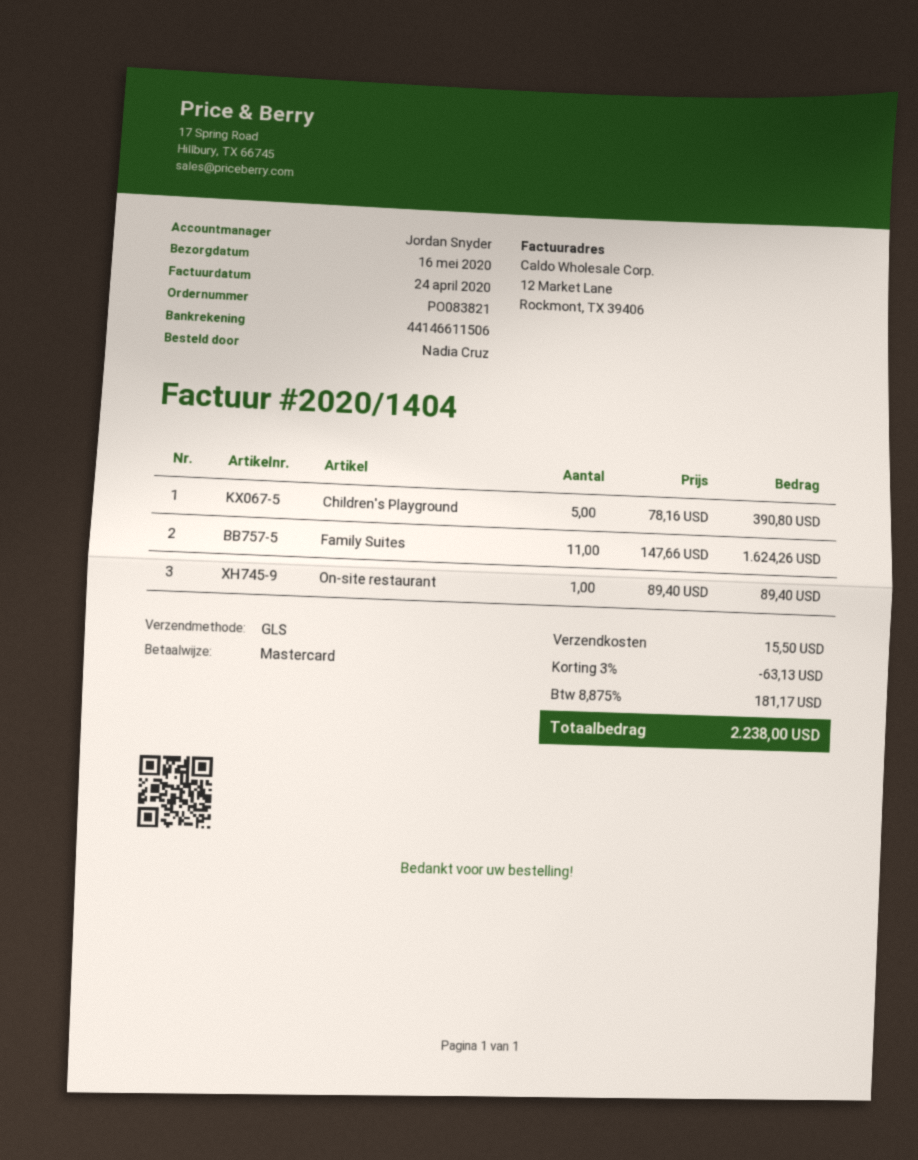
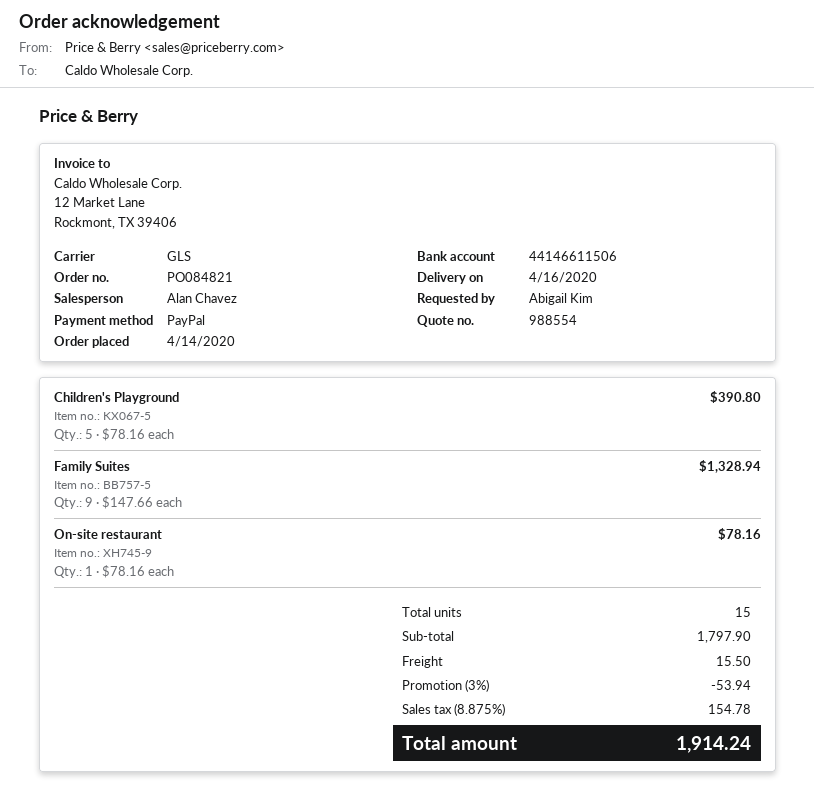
order number: PO083821 -> PO084821
delivery date: 2020-05-16 -> 2020-04-16
ordered by: Nadia Cruz -> Abigail Kim
sales rep: Jordan Snyder -> Alan Chavez
payment method: Mastercard -> PayPal
Family Suites: 11 x 147.66 = 1624.26 -> 9 x 147.66 = 1328.94
On-site restaurant: 1 x 89.40 = 89.40 -> 1 x 78.16 = 78.16
discount: 3% = 63.13 -> 3% = 53.94
tax: 8.875% = 181.17 -> 8.875% = 154.78
total: 2238.00 -> 1914.24

